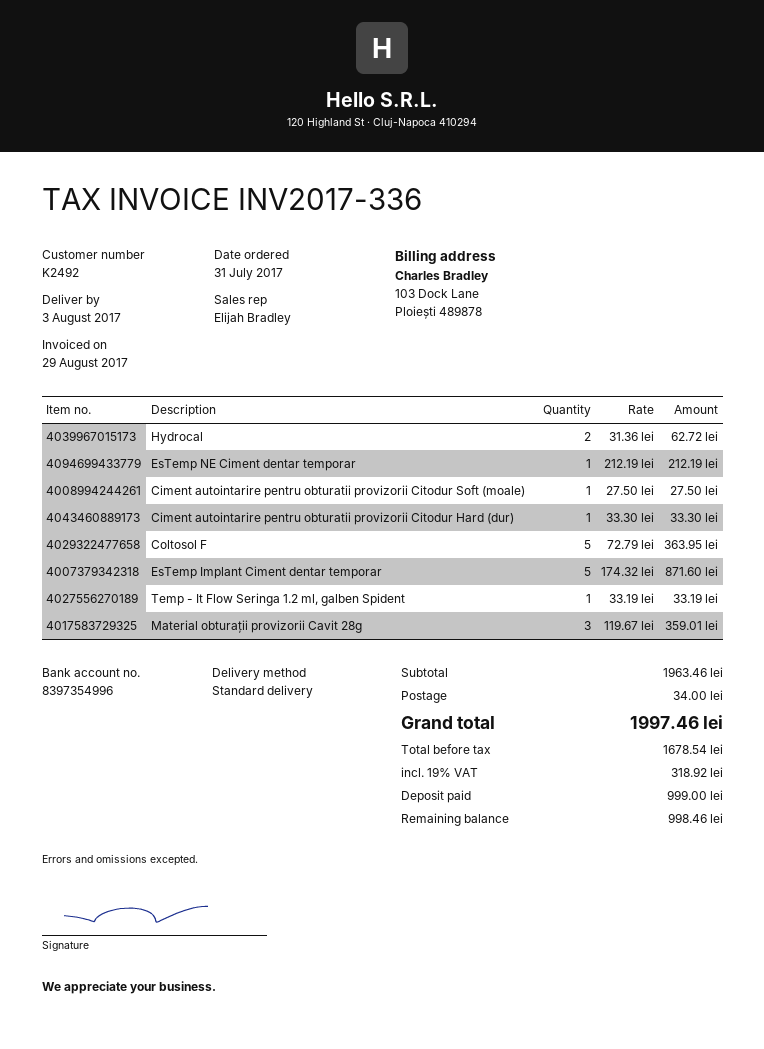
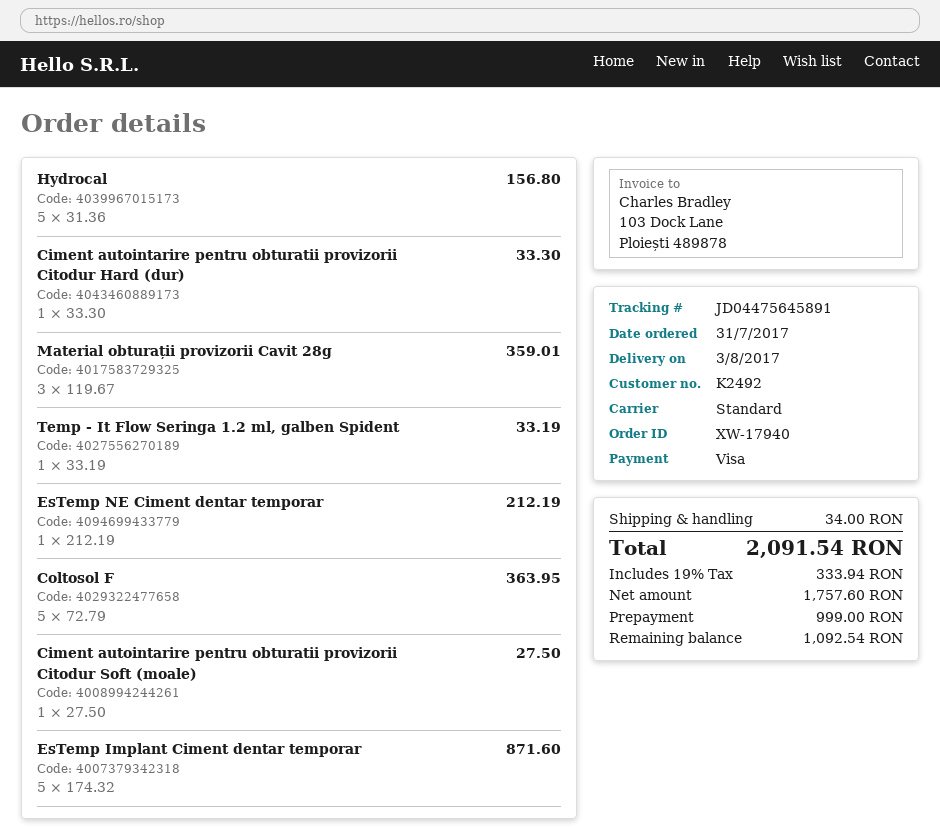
Hydrocal: 2 x 31.36 = 62.72 -> 5 x 31.36 = 156.80
net: 1678.54 -> 1757.60
tax: 19% = 318.92 -> 19% = 333.94
total: 1997.46 -> 2091.54
balance: 998.46 -> 1092.54

